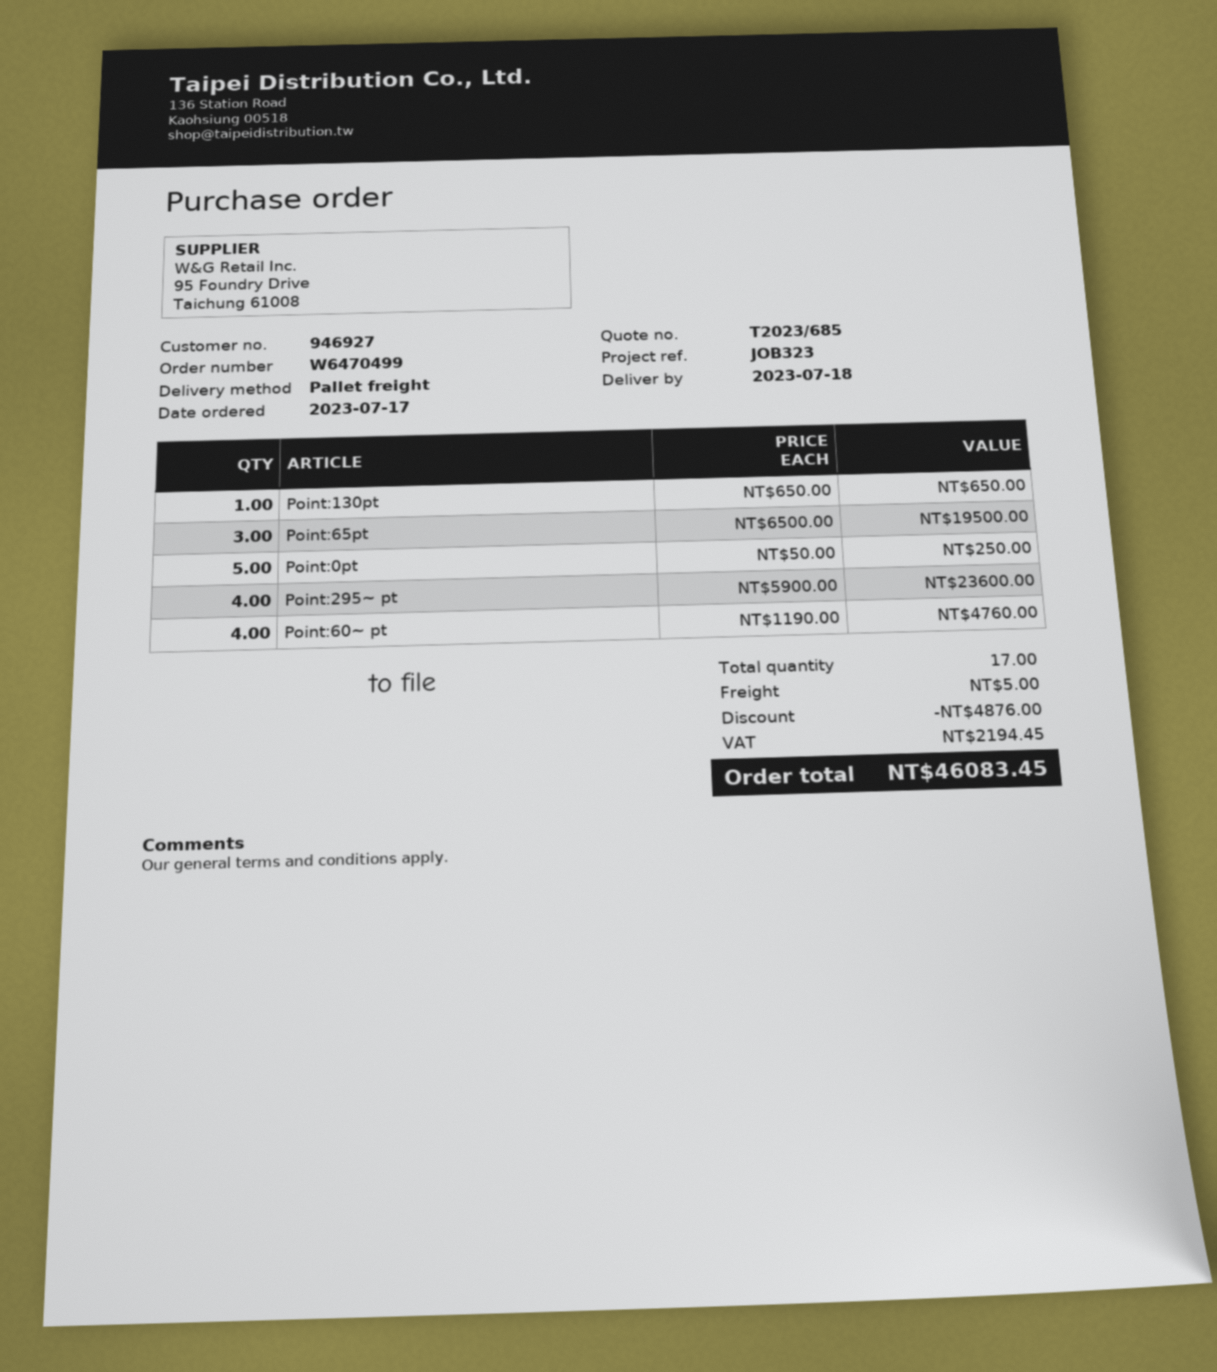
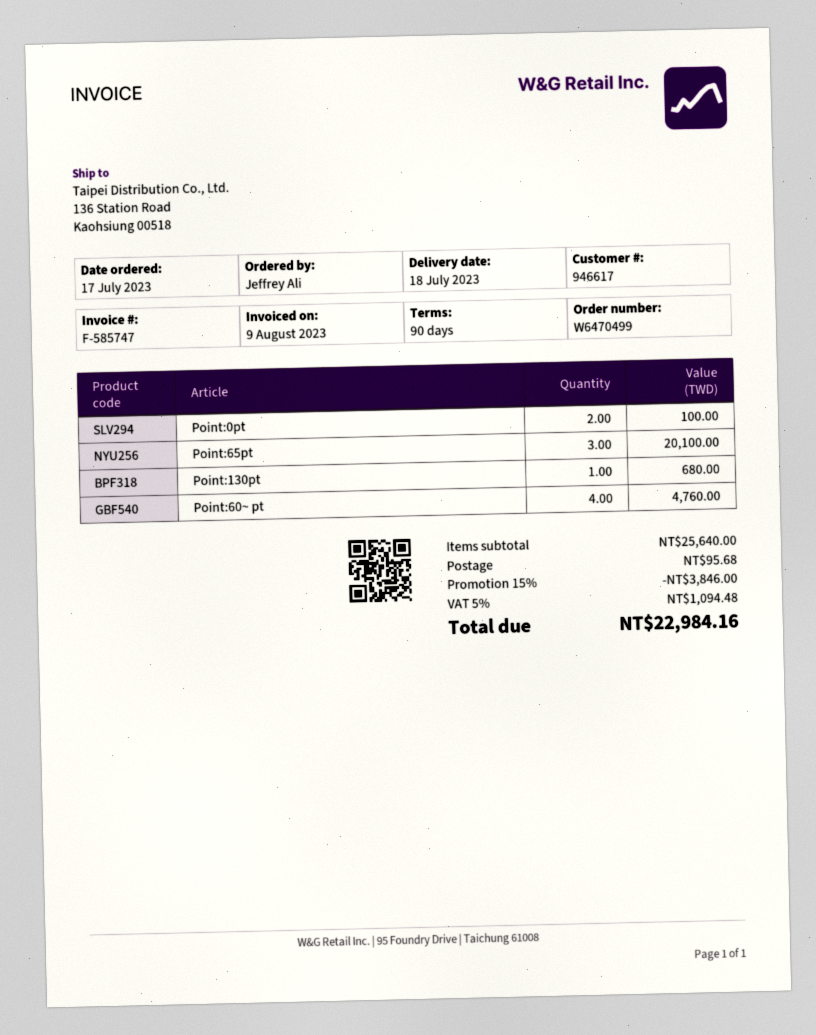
customer number: 946927 -> 946617
Point:130pt: 1 for 650.00 -> 1 for 680.00
Point:65pt: 3 for 19500.00 -> 3 for 20100.00
Point:0pt: 5 for 250.00 -> 2 for 100.00
Point:295~ pt: 4 for 23600.00 -> none
discount: 4876.00 -> 3846.00
shipping: 5.00 -> 95.68
tax: 2194.45 -> 1094.48
total: 46083.45 -> 22984.16

